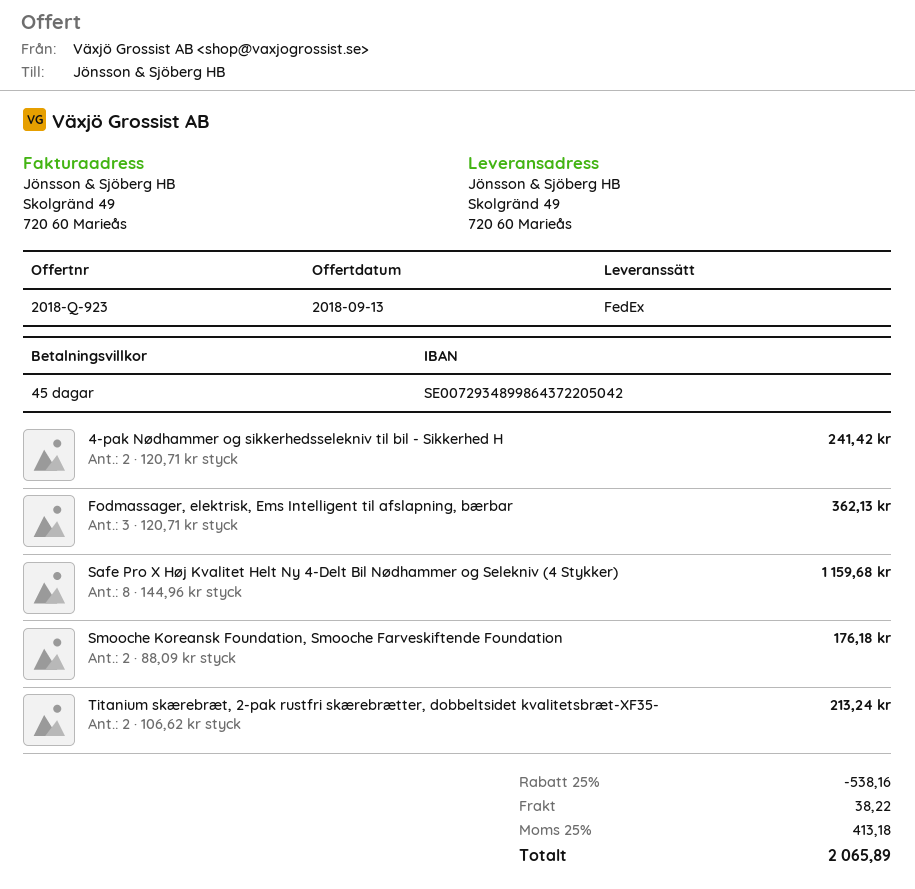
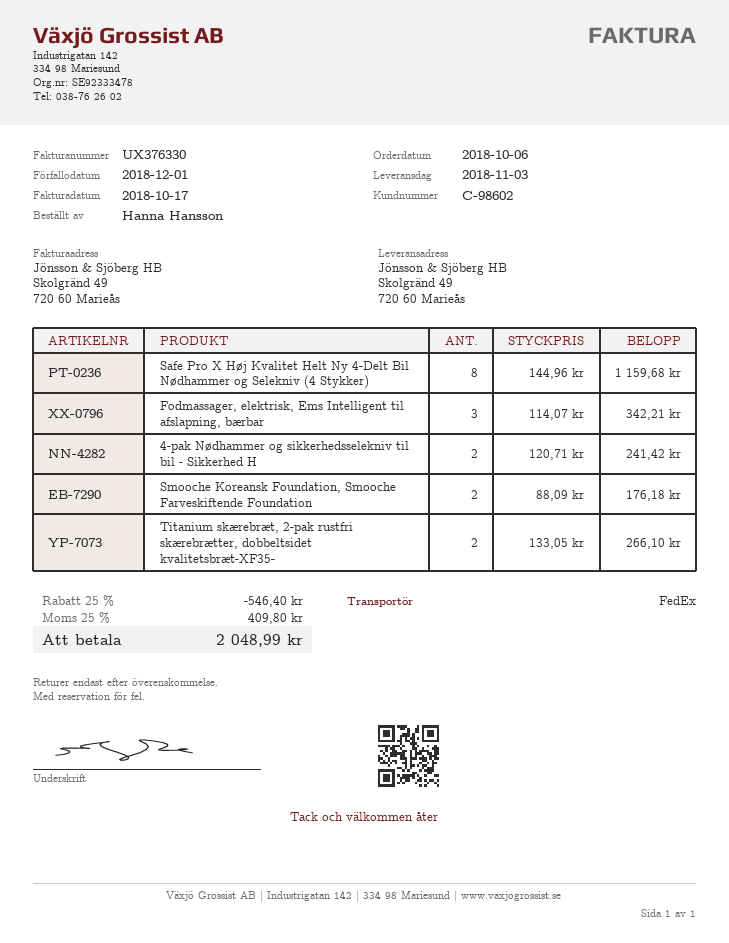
Fodmassager, elektrisk, Ems Intelligent til afslapning, bærbar: 3 x 120.71 = 362.13 -> 3 x 114.07 = 342.21
Titanium skærebræt, 2-pak rustfri skærebrætter, dobbeltsidet kvalitetsbræt-XF35-: 2 x 106.62 = 213.24 -> 2 x 133.05 = 266.10
discount: 25% = 538.16 -> 25% = 546.40
shipping: 38.22 -> none
tax: 25% = 413.18 -> 25% = 409.80
total: 2065.89 -> 2048.99

